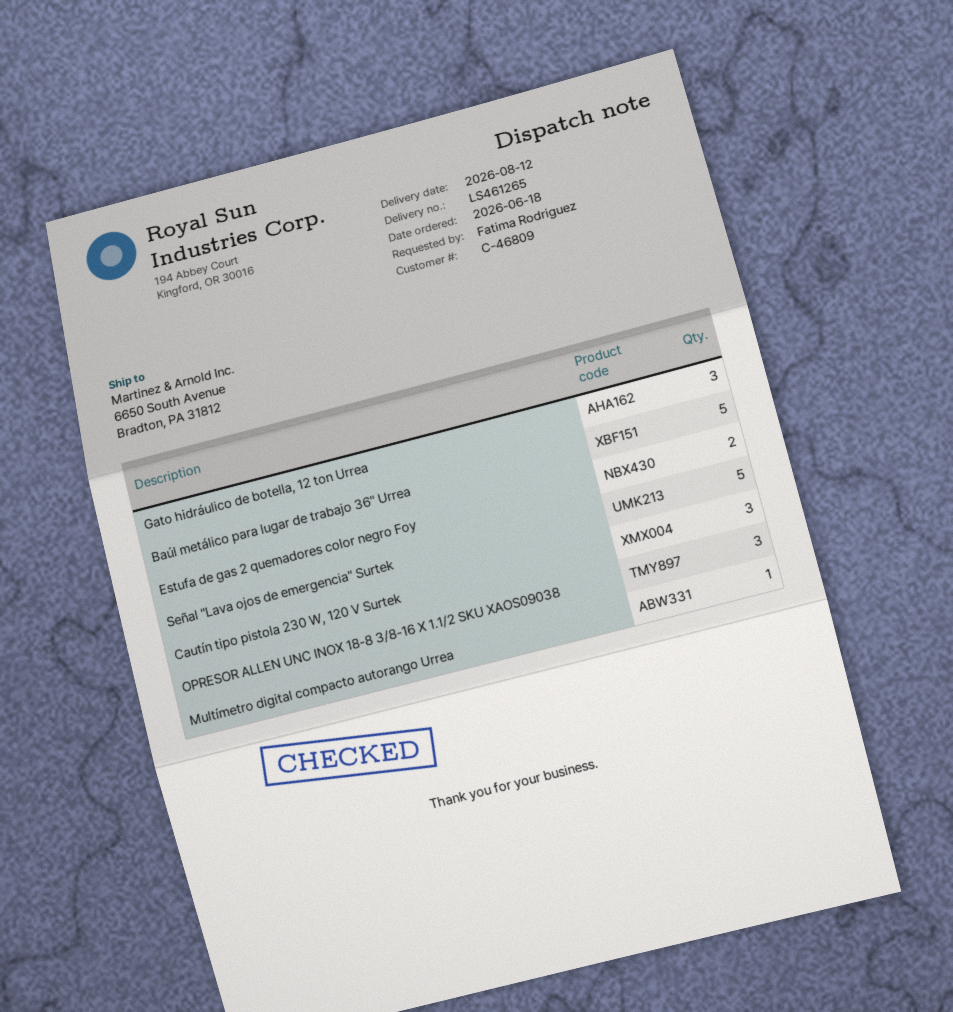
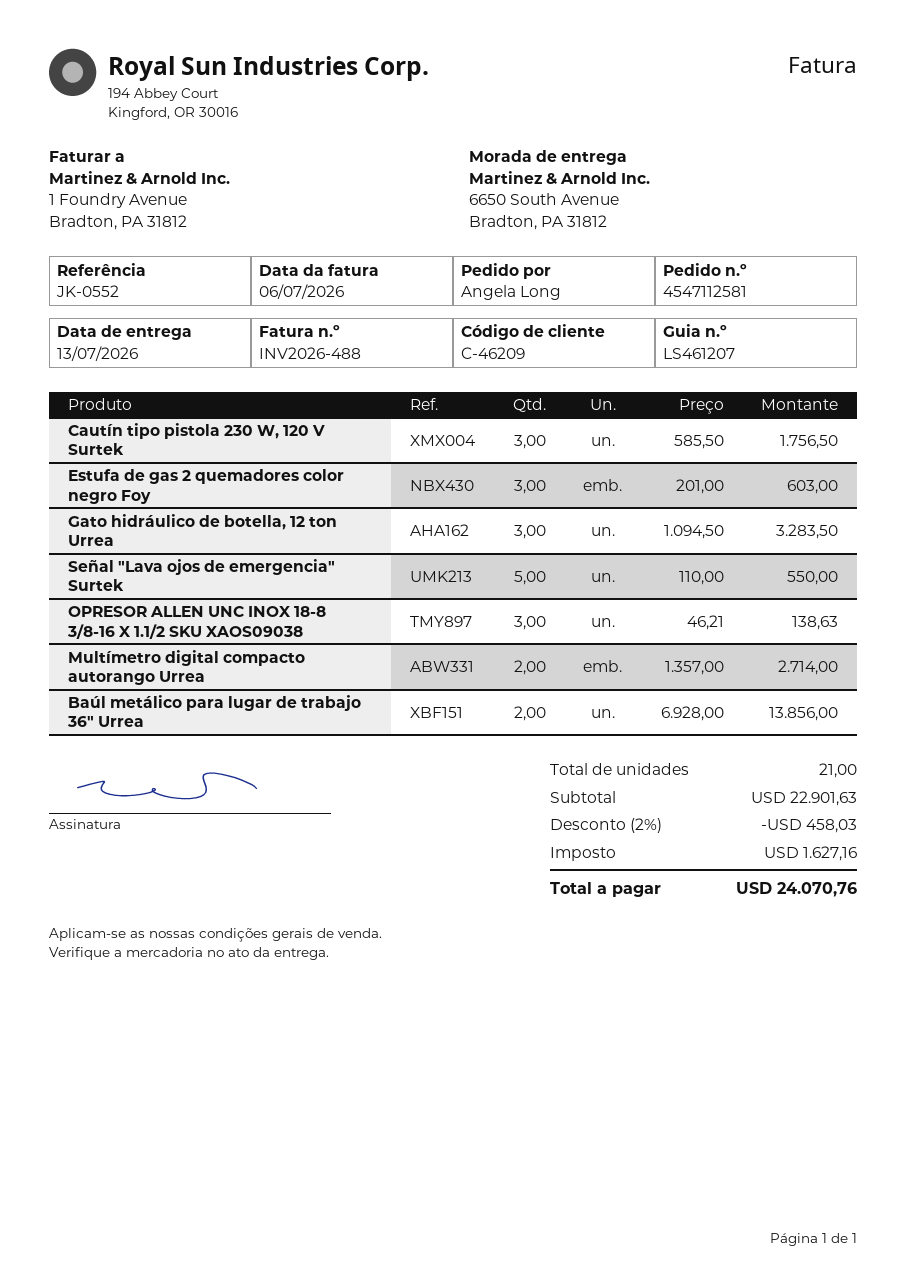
delivery note number: LS461265 -> LS461207
delivery date: 2026-08-12 -> 2026-07-13
customer number: C-46809 -> C-46209
ordered by: Fatima Rodriguez -> Angela Long
Baúl metálico para lugar de trabajo 36" Urrea: 5 -> 2
Estufa de gas 2 quemadores color negro Foy: 2 -> 3
Multímetro digital compacto autorango Urrea: 1 -> 2

